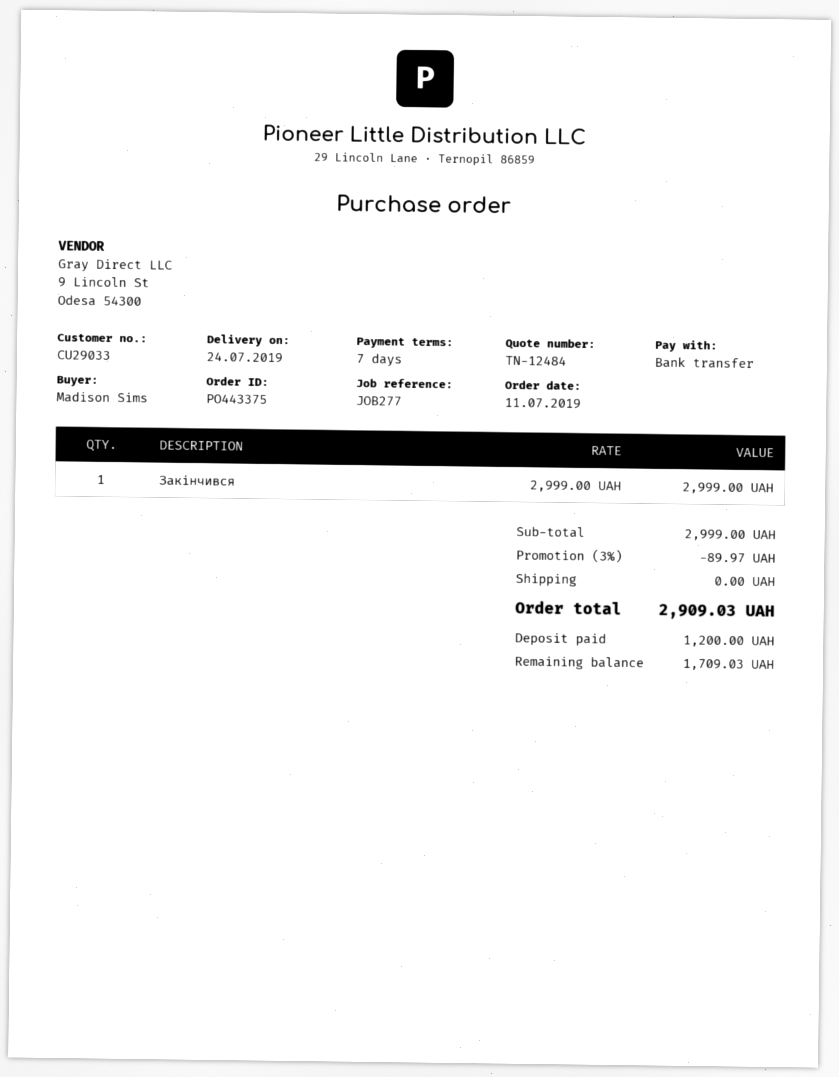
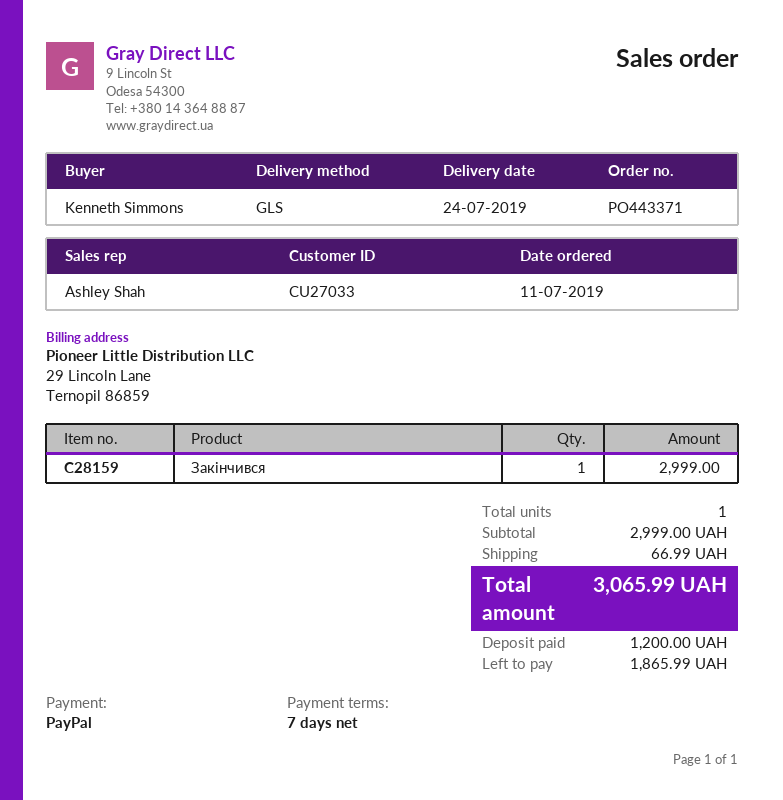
order number: PO443375 -> PO443371
customer number: CU29033 -> CU27033
ordered by: Madison Sims -> Kenneth Simmons
payment method: bank transfer -> PayPal
discount: 3% = 89.97 -> none
shipping: 0.00 -> 66.99
total: 2909.03 -> 3065.99
balance: 1709.03 -> 1865.99

